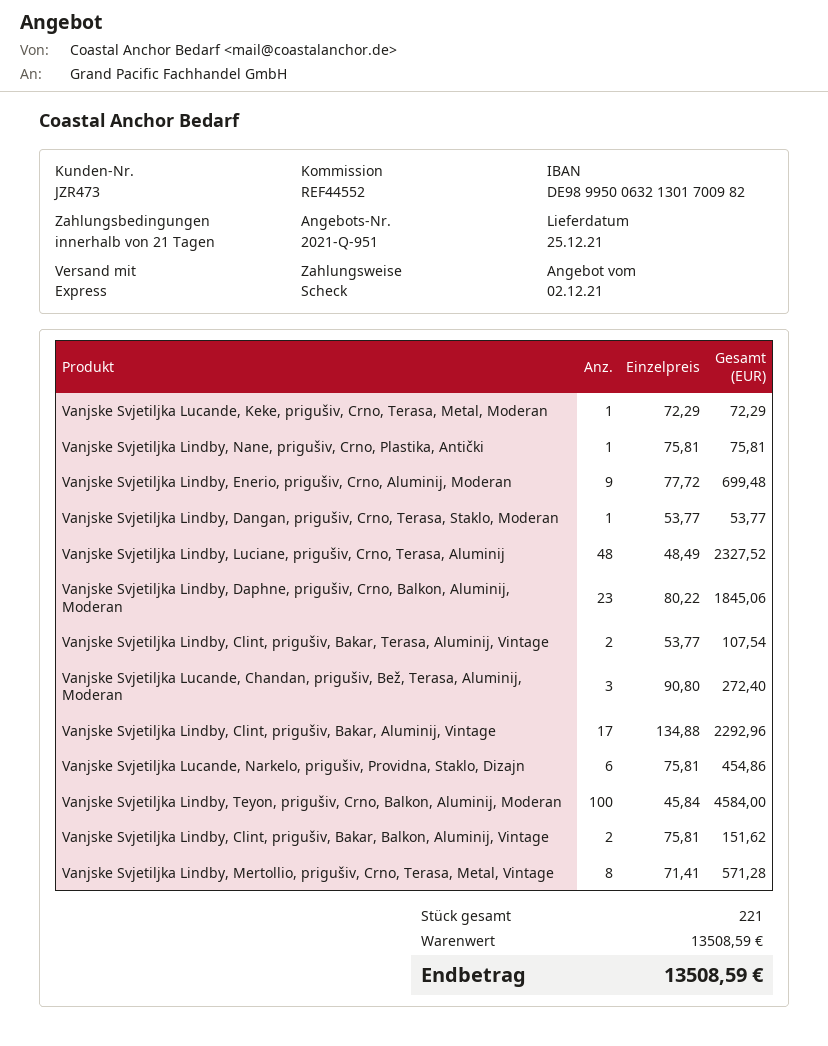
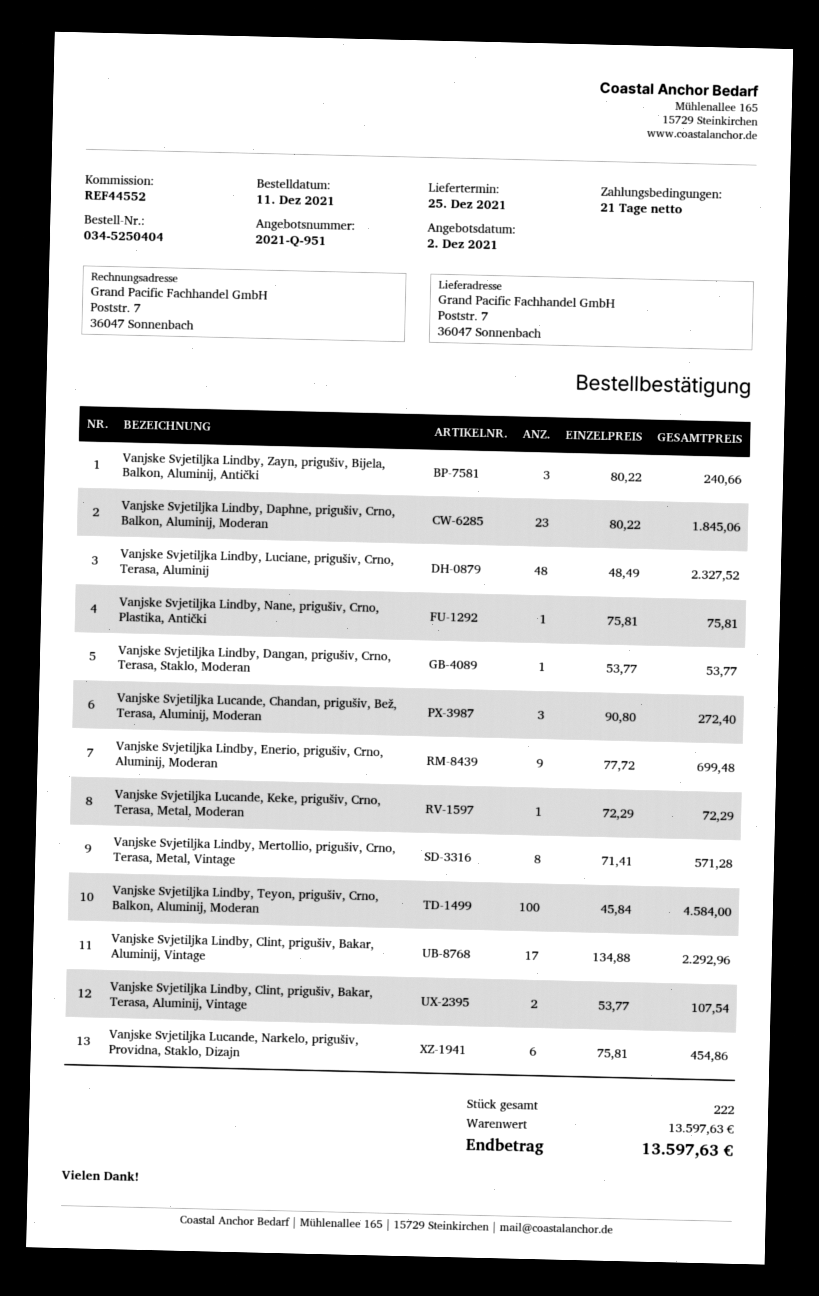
Vanjske Svjetiljka Lindby, Clint, prigušiv, Bakar, Balkon, Aluminij, Vintage: 2 x 75.81 = 151.62 -> none
Vanjske Svjetiljka Lindby, Zayn, prigušiv, Bijela, Balkon, Aluminij, Antički: none -> 3 x 80.22 = 240.66
total quantity: 221 -> 222
subtotal: 13508.59 -> 13597.63
total: 13508.59 -> 13597.63

